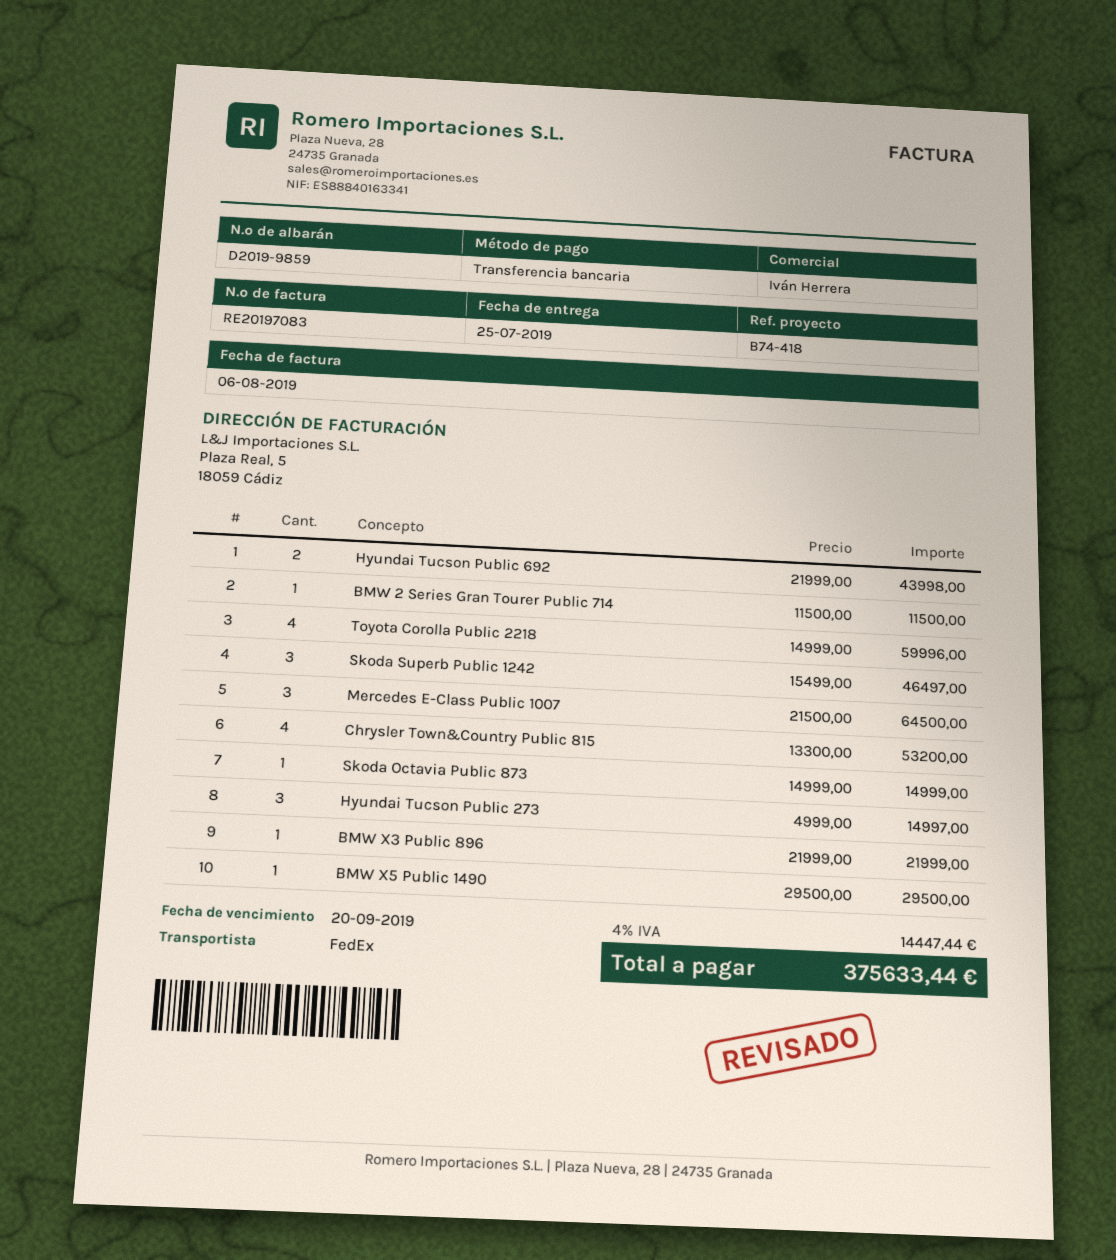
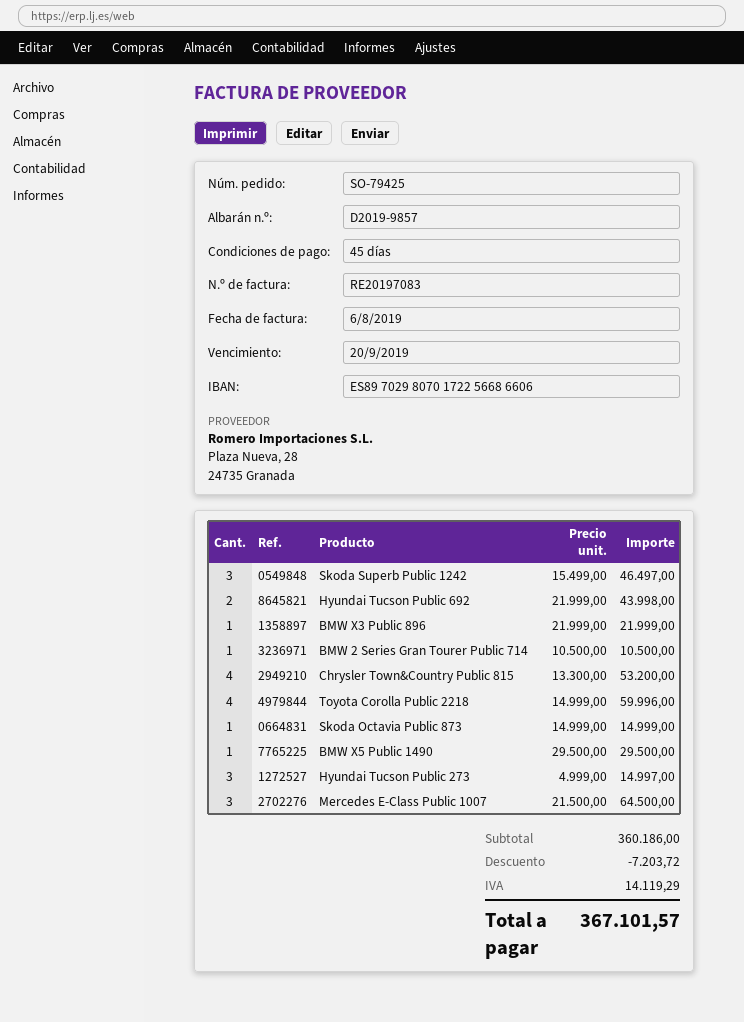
delivery note number: D2019-9859 -> D2019-9857
BMW 2 Series Gran Tourer Public 714: 1 x 11500.00 = 11500.00 -> 1 x 10500.00 = 10500.00
discount: none -> 7203.72
tax: 14447.44 -> 14119.29
total: 375633.44 -> 367101.57

